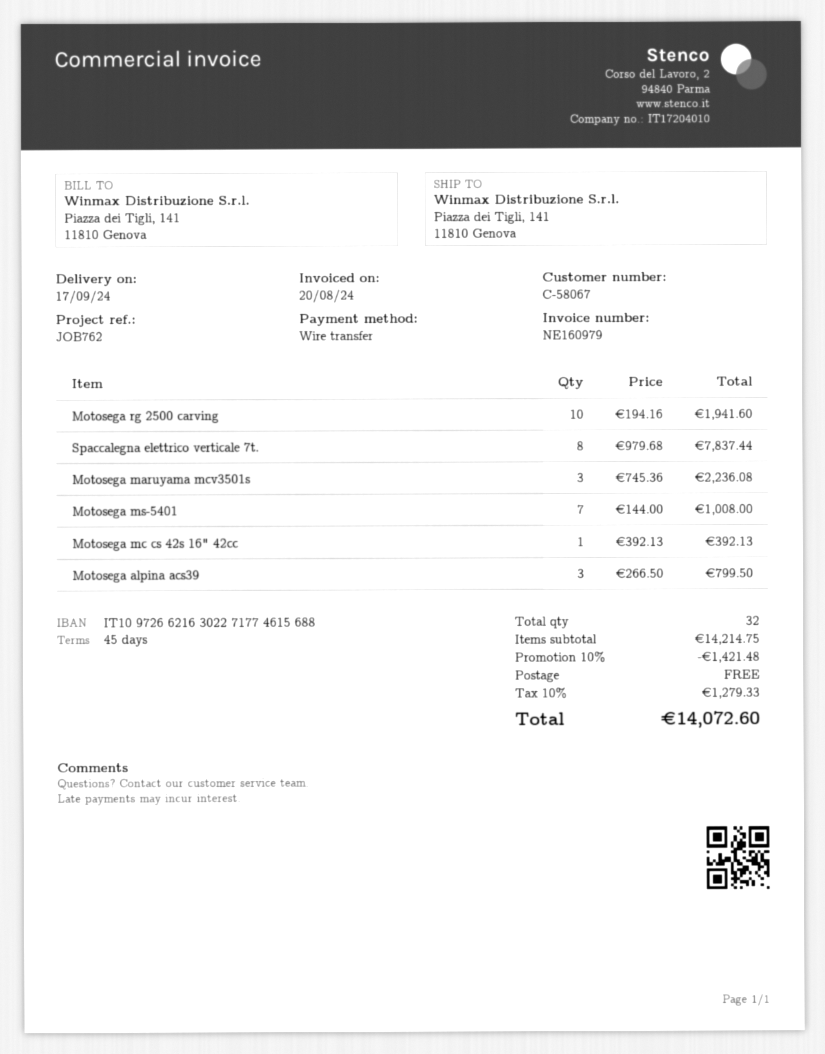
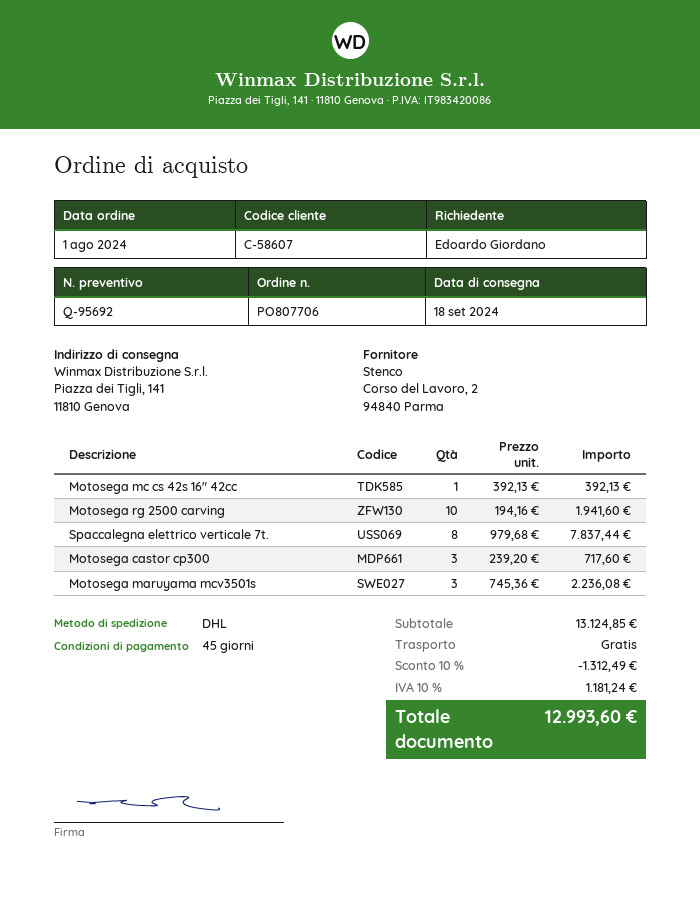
delivery date: 2024-09-17 -> 2024-09-18
customer number: C-58067 -> C-58607
Motosega ms-5401: 7 x 144.00 = 1008.00 -> none
Motosega alpina acs39: 3 x 266.50 = 799.50 -> none
Motosega castor cp300: none -> 3 x 239.20 = 717.60
subtotal: 14214.75 -> 13124.85
discount: 10% = 1421.48 -> 10% = 1312.49
tax: 10% = 1279.33 -> 10% = 1181.24
total: 14072.60 -> 12993.60

